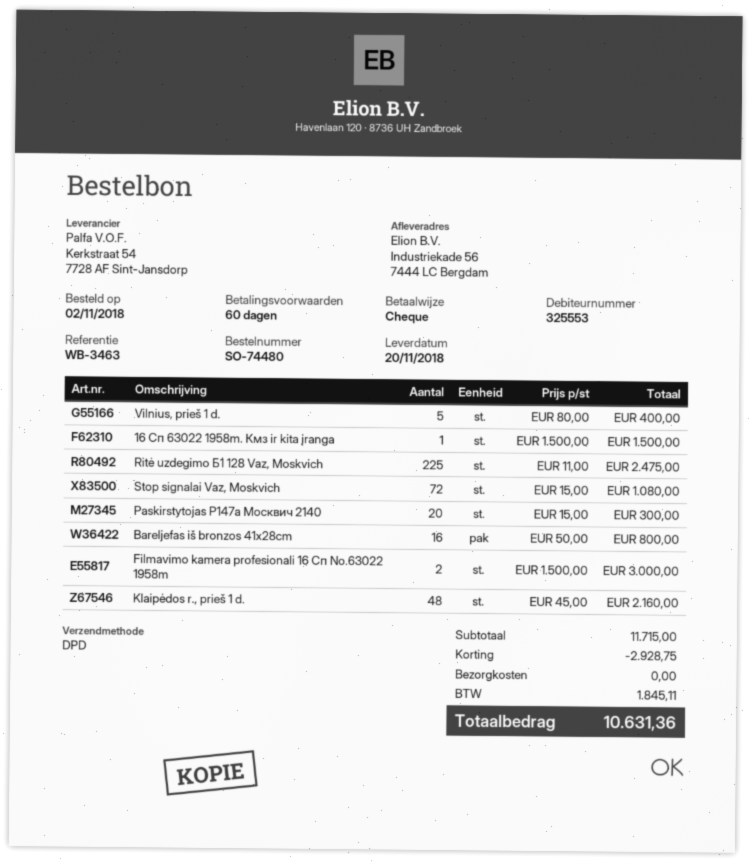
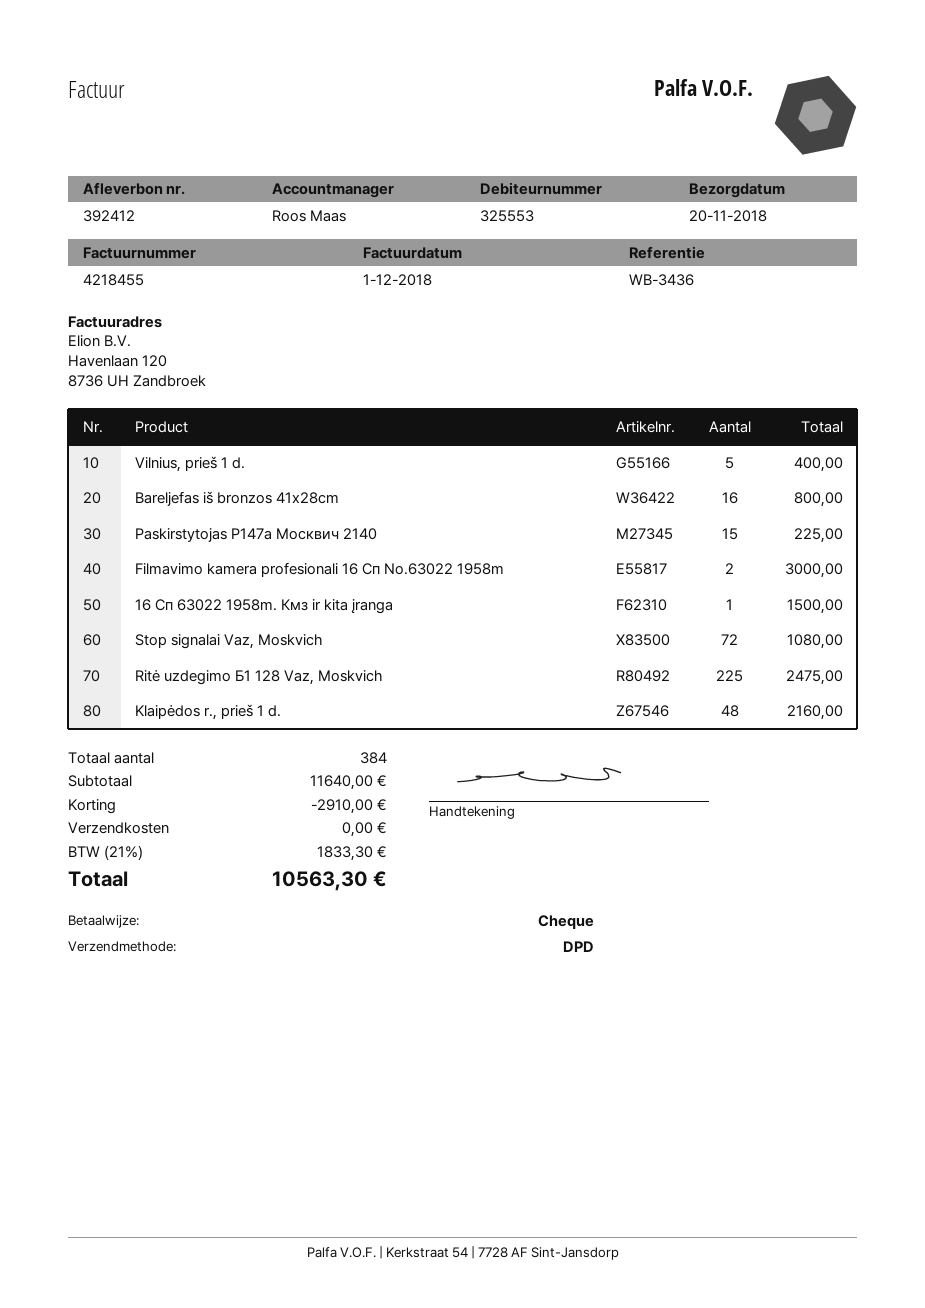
reference: WB-3463 -> WB-3436
Paskirstytojas Р147а Москвич 2140: 20 for 300.00 -> 15 for 225.00
subtotal: 11715.00 -> 11640.00
discount: 2928.75 -> 2910.00
tax: 1845.11 -> 1833.30
total: 10631.36 -> 10563.30

